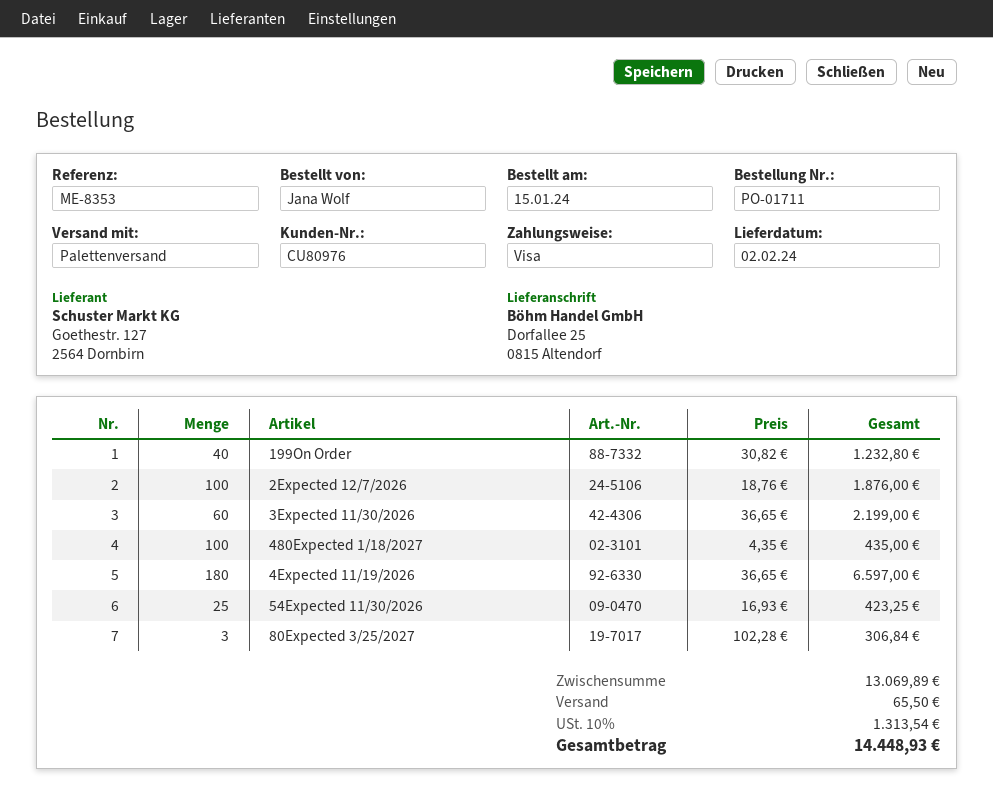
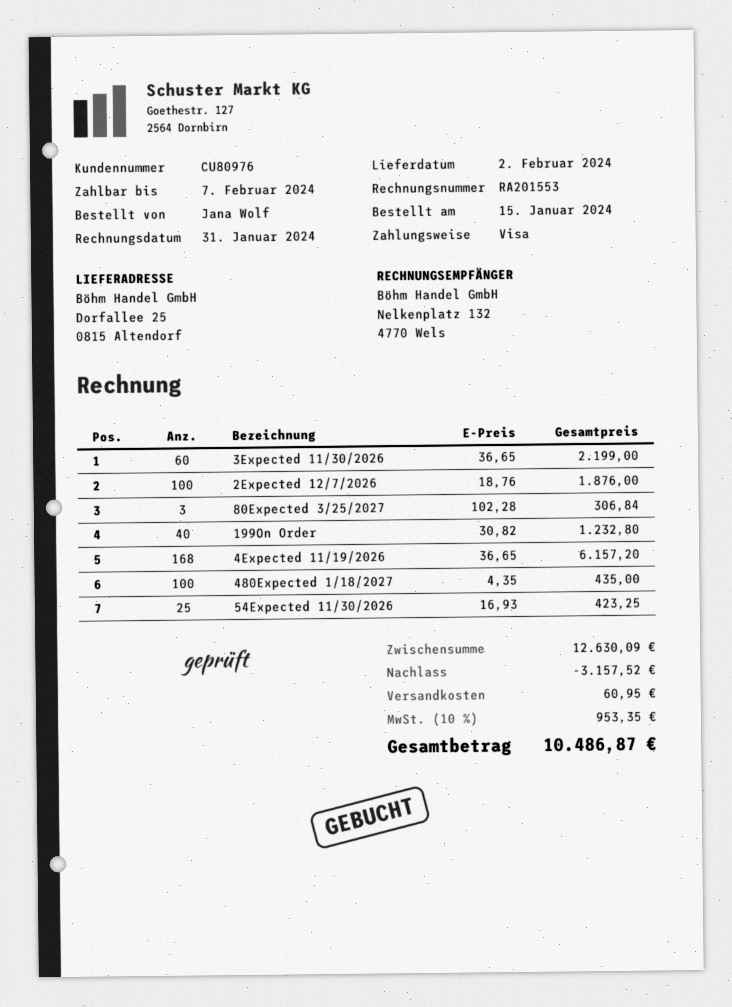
4Expected 11/19/2026: 180 x 36.65 = 6597.00 -> 168 x 36.65 = 6157.20
subtotal: 13069.89 -> 12630.09
discount: none -> 3157.52
shipping: 65.50 -> 60.95
tax: 10% = 1313.54 -> 10% = 953.35
total: 14448.93 -> 10486.87

